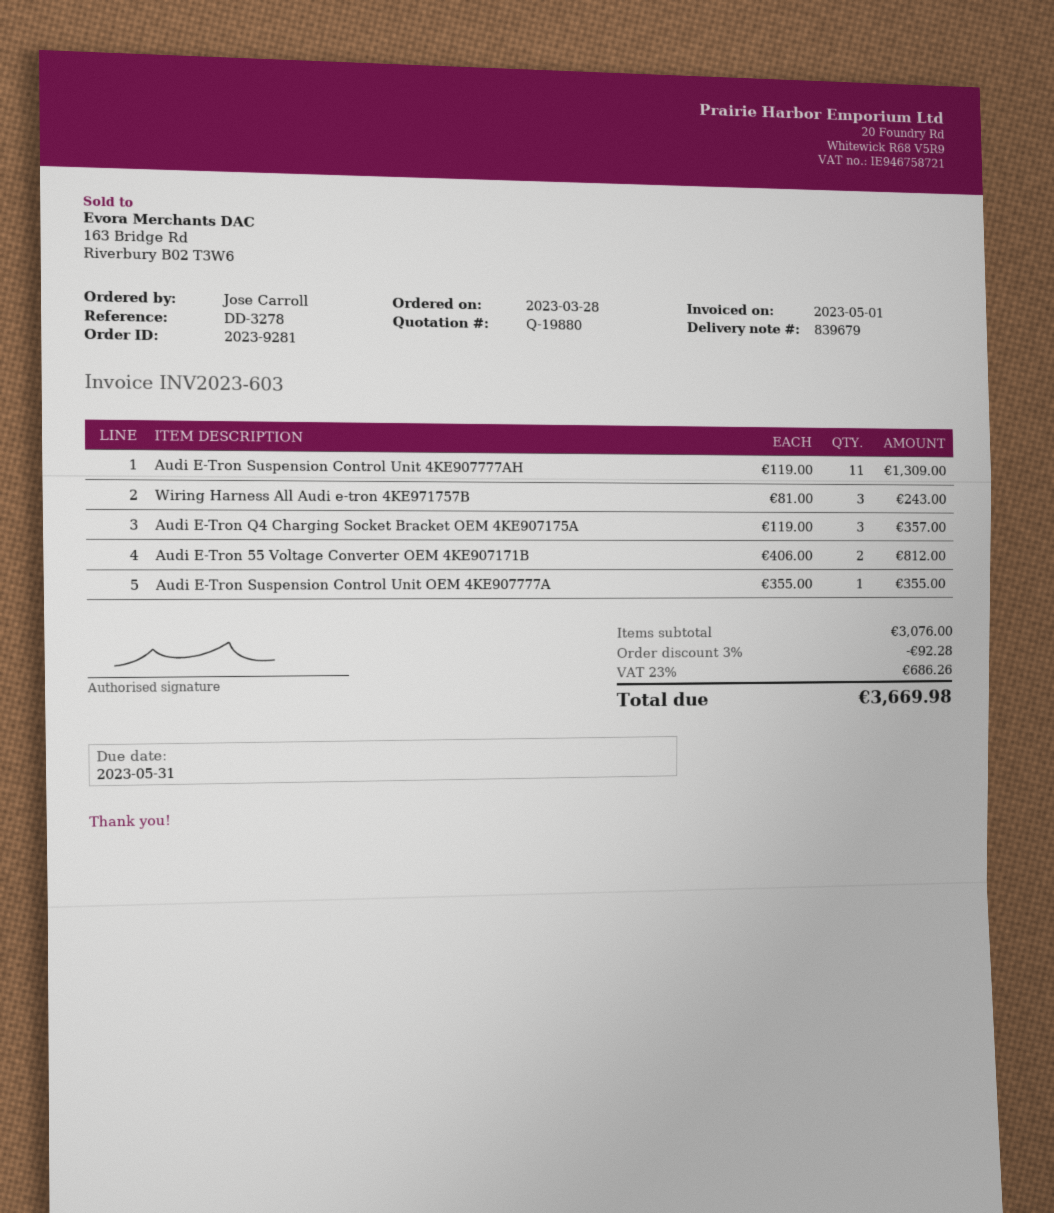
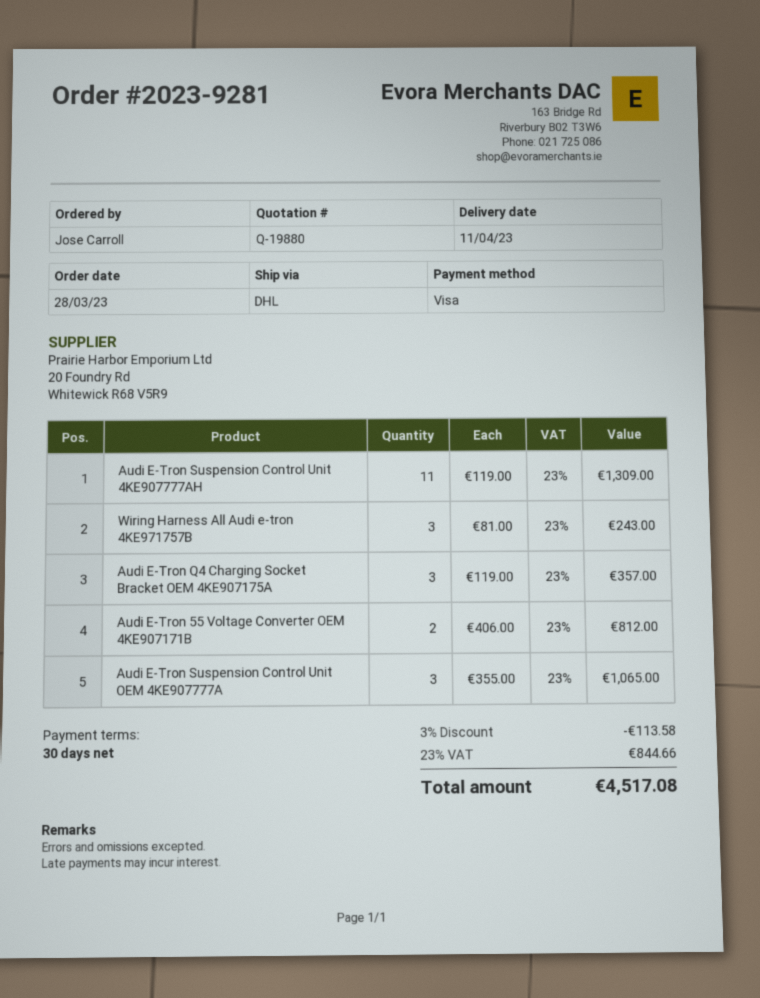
Audi E-Tron Suspension Control Unit OEM 4KE907777A: 1 x 355.00 = 355.00 -> 3 x 355.00 = 1065.00
discount: 3% = 92.28 -> 3% = 113.58
tax: 23% = 686.26 -> 23% = 844.66
total: 3669.98 -> 4517.08

